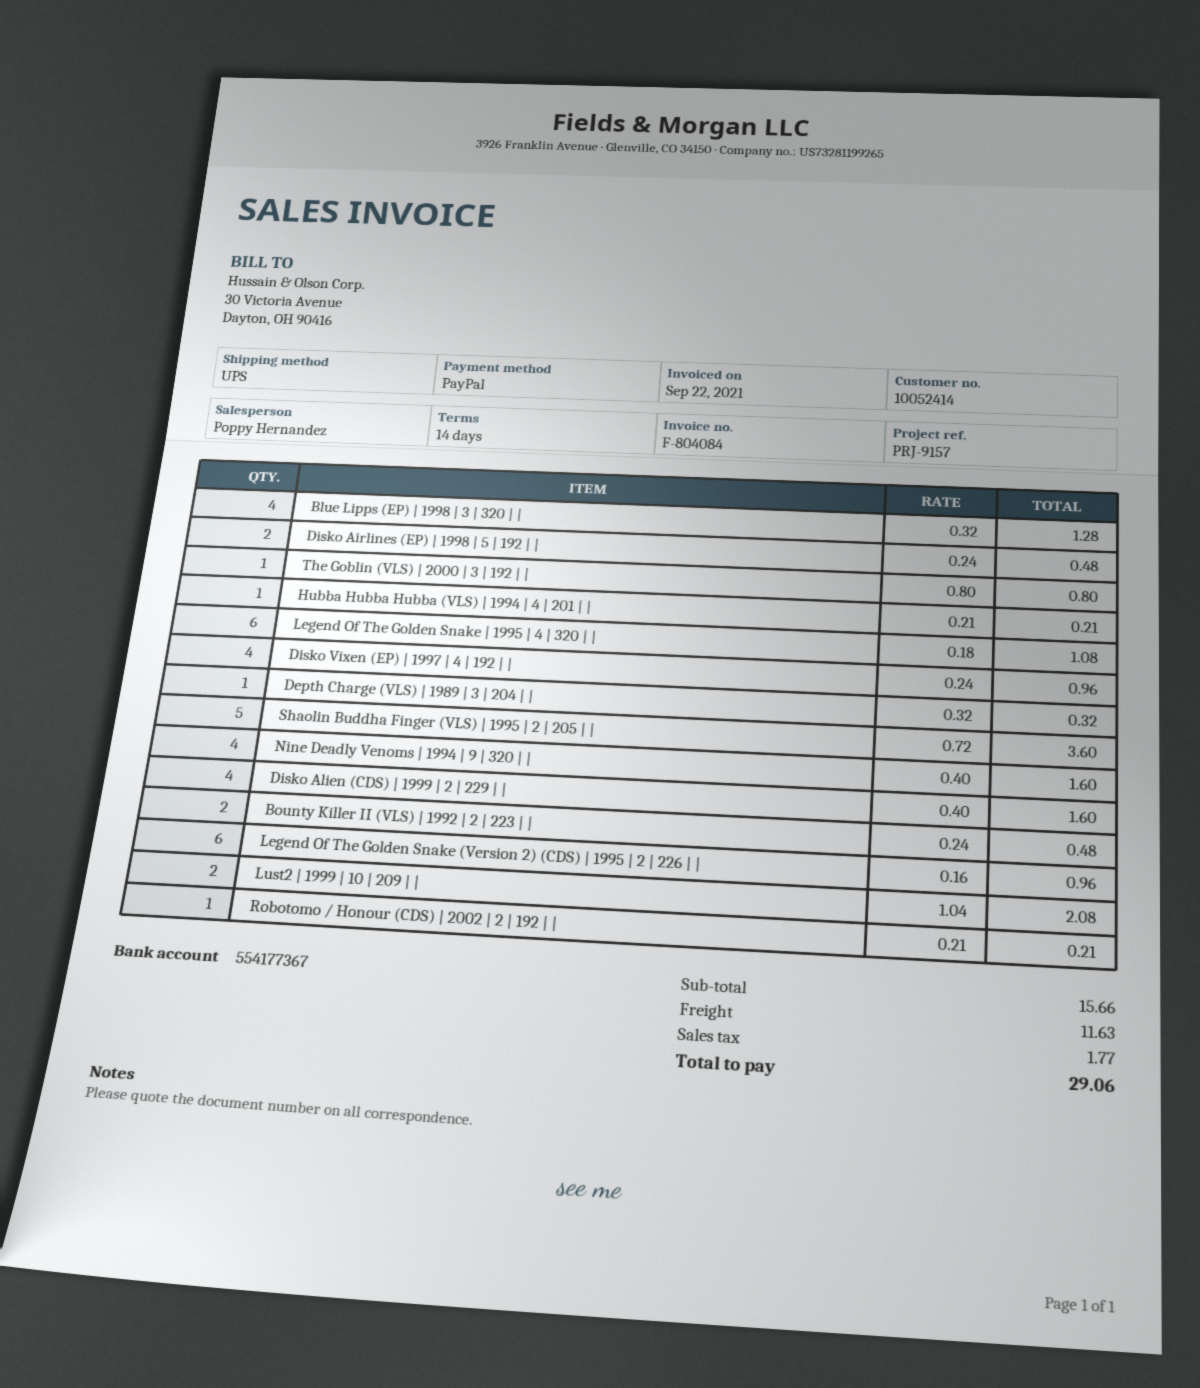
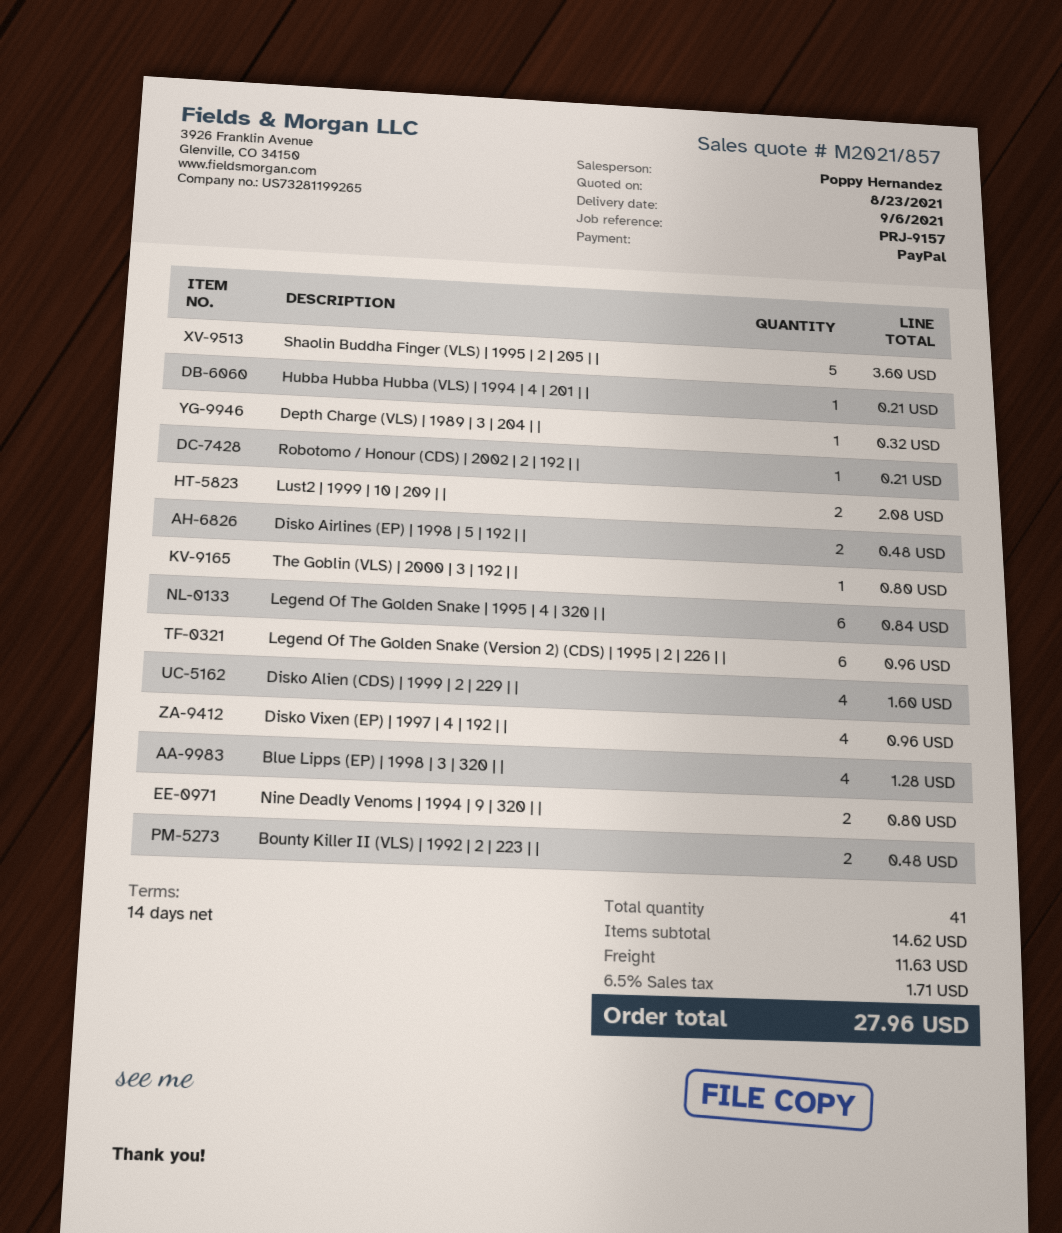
Legend Of The Golden Snake | 1995 | 4 | 320 | |: 6 for 1.08 -> 6 for 0.84
Nine Deadly Venoms | 1994 | 9 | 320 | |: 4 for 1.60 -> 2 for 0.80
subtotal: 15.66 -> 14.62
tax: 1.77 -> 1.71
total: 29.06 -> 27.96

